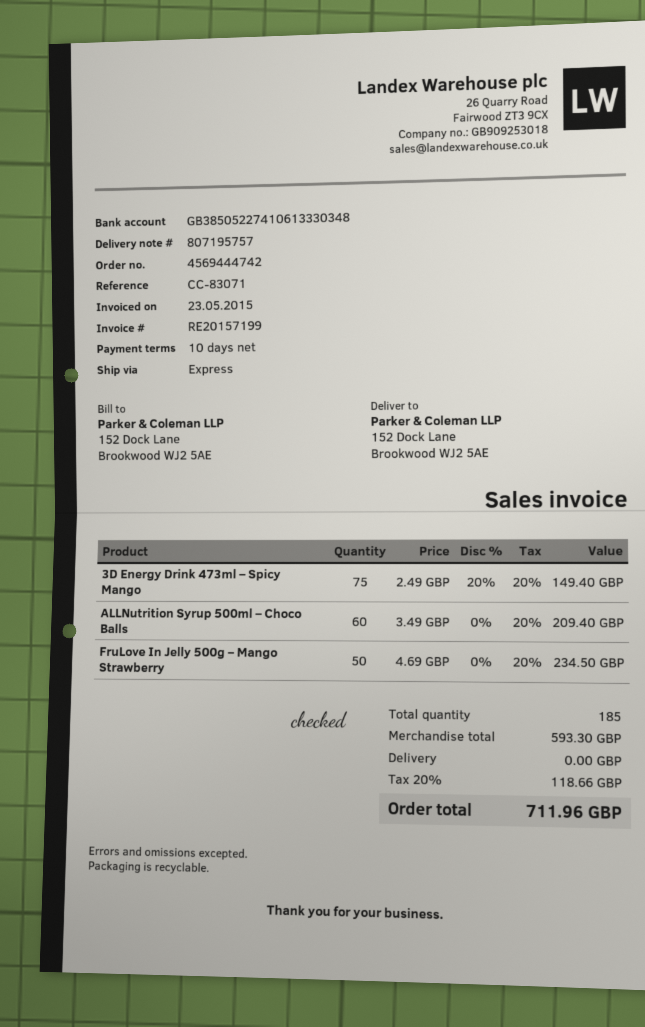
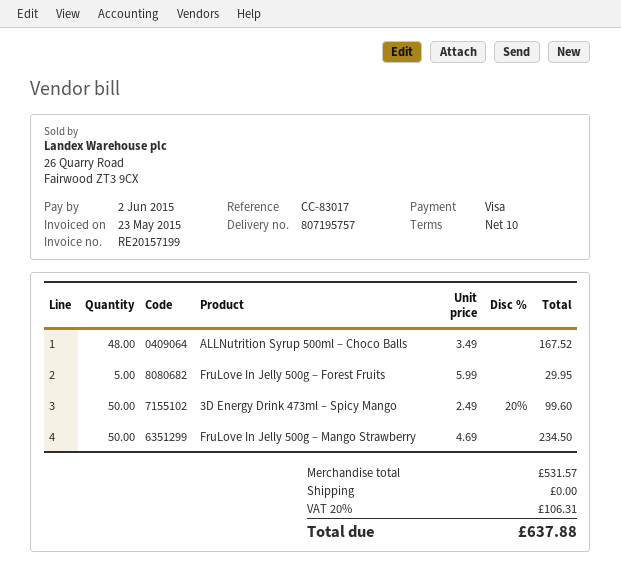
reference: CC-83071 -> CC-83017
3D Energy Drink 473ml – Spicy Mango: 75 x 2.49 - 20% = 149.40 -> 50 x 2.49 - 20% = 99.60
ALLNutrition Syrup 500ml – Choco Balls: 60 x 3.49 = 209.40 -> 48 x 3.49 = 167.52
FruLove In Jelly 500g – Forest Fruits: none -> 5 x 5.99 = 29.95
subtotal: 593.30 -> 531.57
tax: 20% = 118.66 -> 20% = 106.31
total: 711.96 -> 637.88

